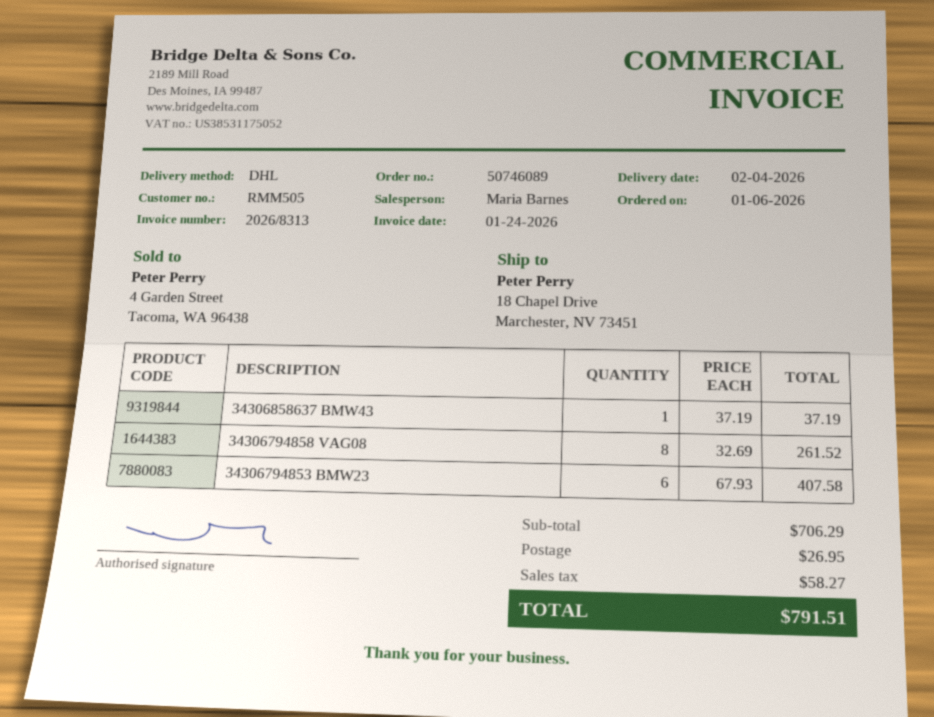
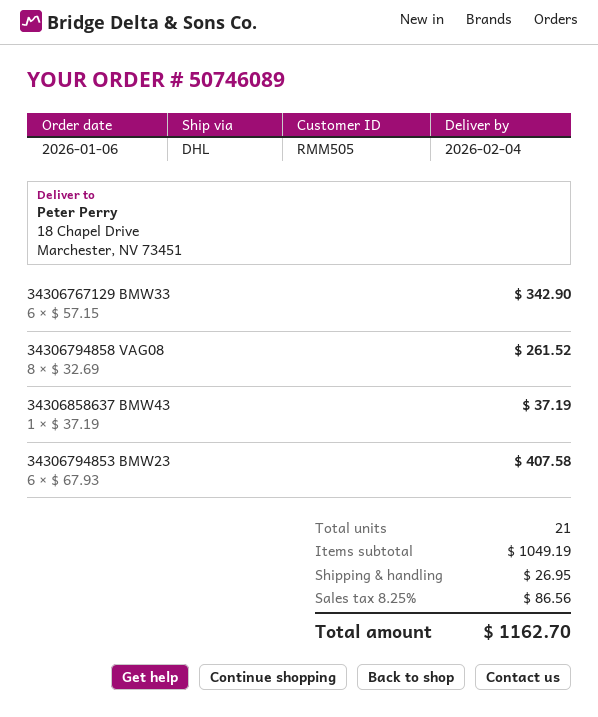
34306767129 BMW33: none -> 6 x 57.15 = 342.90
subtotal: 706.29 -> 1049.19
tax: 58.27 -> 86.56
total: 791.51 -> 1162.70

